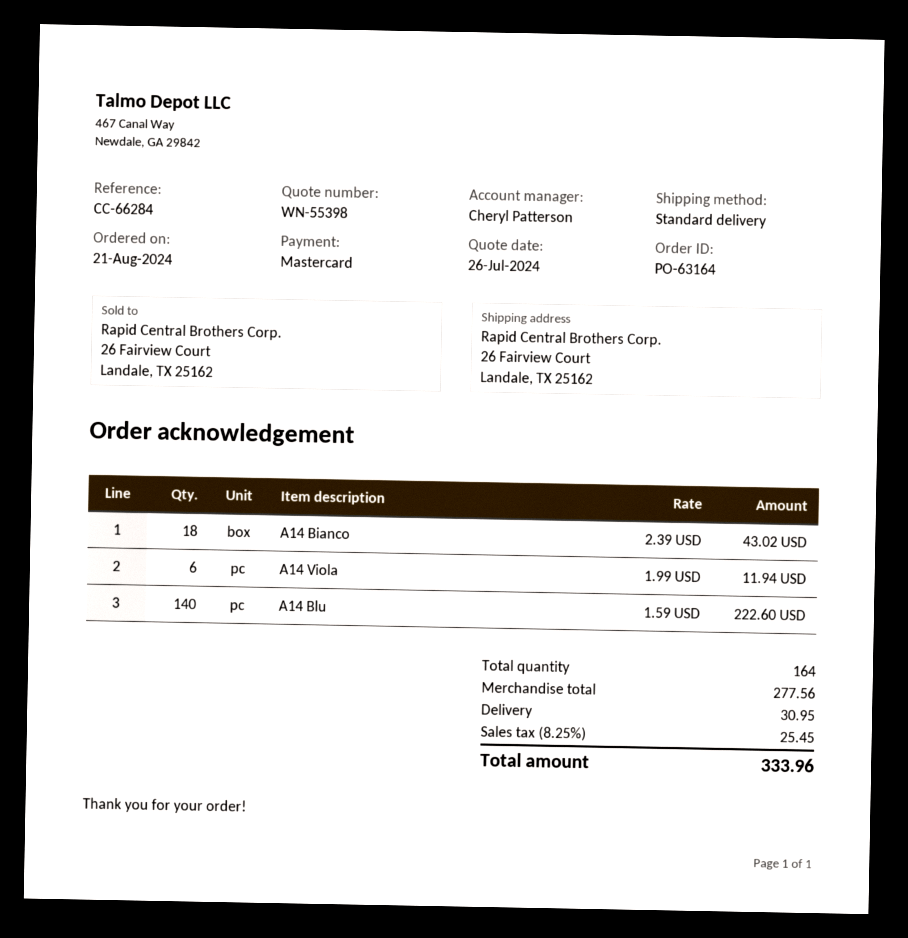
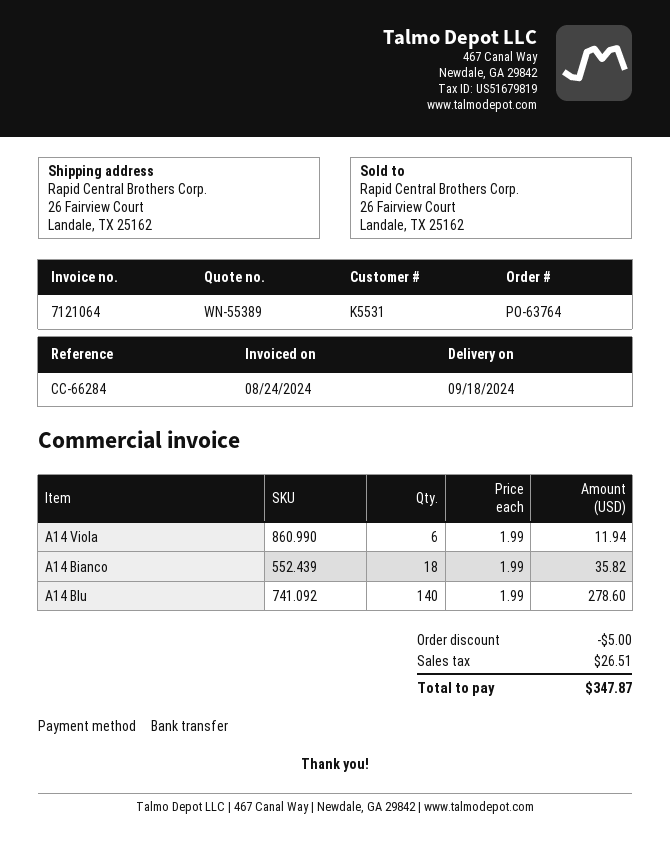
quote number: WN-55398 -> WN-55389
order number: PO-63164 -> PO-63764
payment method: Mastercard -> bank transfer
A14 Bianco: 18 x 2.39 = 43.02 -> 18 x 1.99 = 35.82
A14 Blu: 140 x 1.59 = 222.60 -> 140 x 1.99 = 278.60
discount: none -> 5.00
shipping: 30.95 -> none
tax: 25.45 -> 26.51
total: 333.96 -> 347.87

